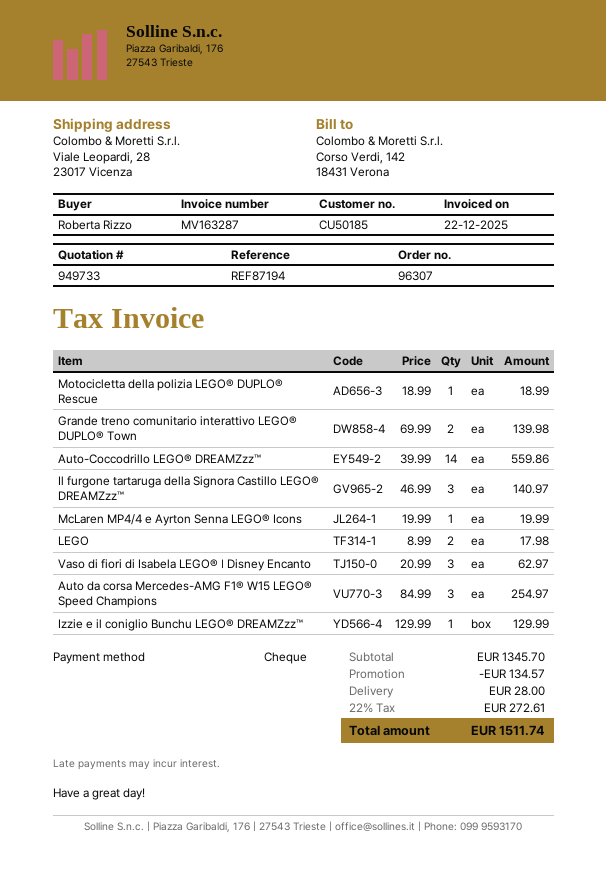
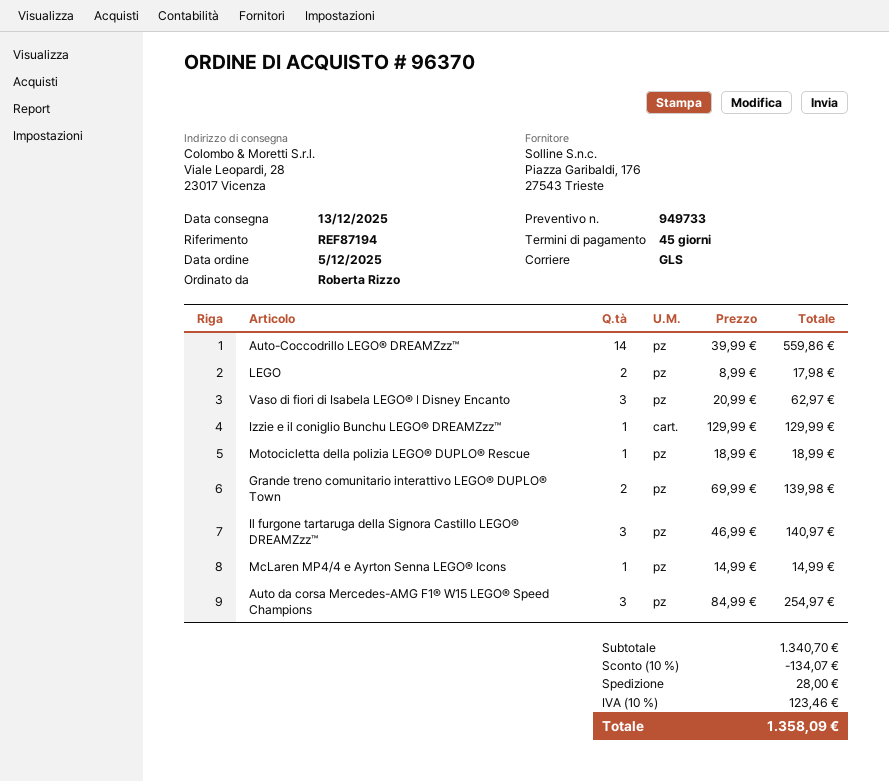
order number: 96307 -> 96370
McLaren MP4/4 e Ayrton Senna LEGO® Icons: 1 x 19.99 = 19.99 -> 1 x 14.99 = 14.99
subtotal: 1345.70 -> 1340.70
discount: 134.57 -> 134.07
tax: 22% = 272.61 -> 10% = 123.46
total: 1511.74 -> 1358.09

